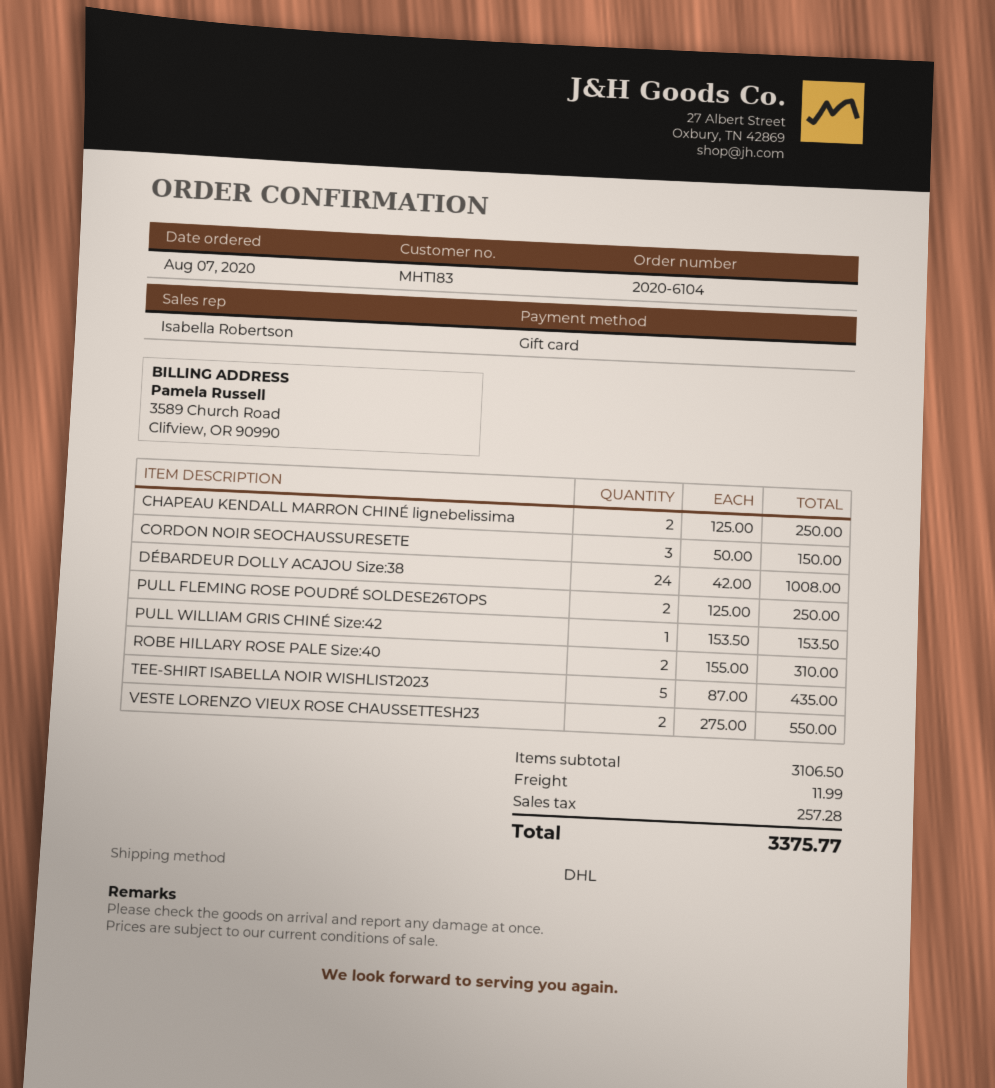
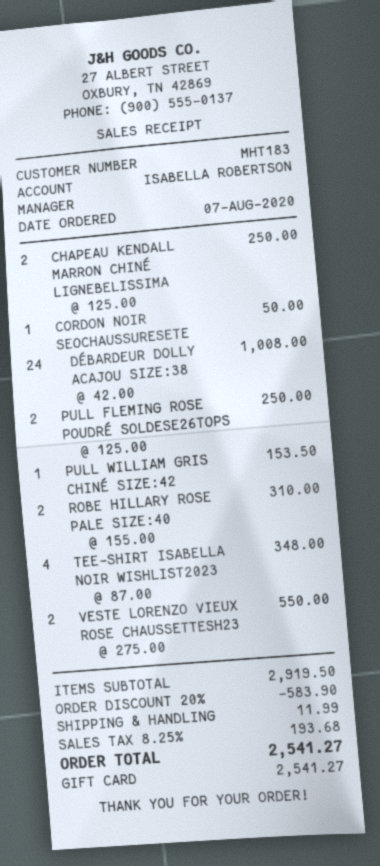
CORDON NOIR SEOCHAUSSURESETE: 3 x 50.00 = 150.00 -> 1 x 50.00 = 50.00
TEE-SHIRT ISABELLA NOIR WISHLIST2023: 5 x 87.00 = 435.00 -> 4 x 87.00 = 348.00
subtotal: 3106.50 -> 2919.50
discount: none -> 20% = 583.90
tax: 257.28 -> 193.68
total: 3375.77 -> 2541.27

